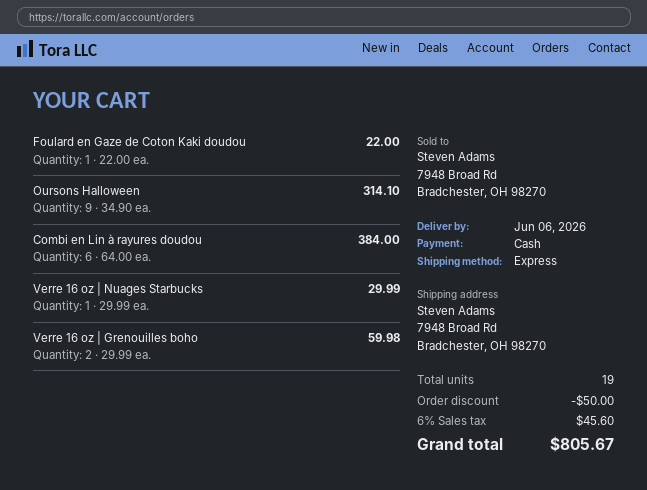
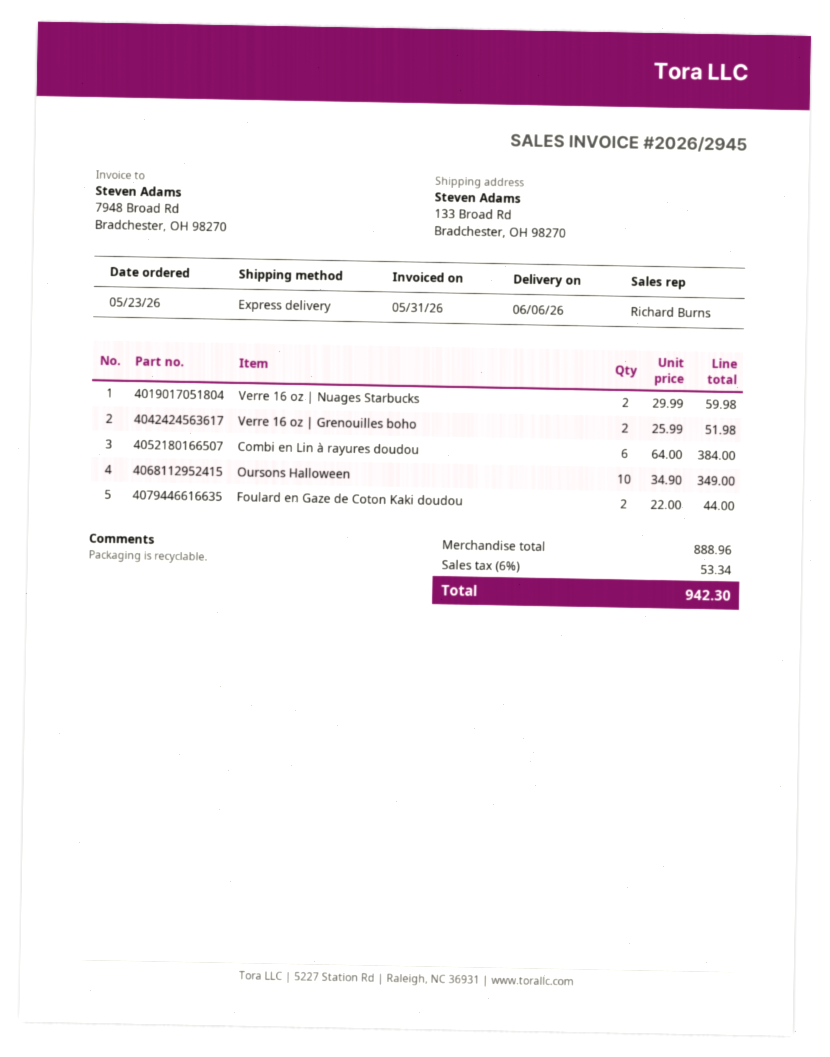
ship to: 7948 Broad Rd, Bradchester, OH 98270 -> 133 Broad Rd, Bradchester, OH 98270
Foulard en Gaze de Coton Kaki doudou: 1 x 22.00 = 22.00 -> 2 x 22.00 = 44.00
Oursons Halloween: 9 x 34.90 = 314.10 -> 10 x 34.90 = 349.00
Verre 16 oz | Nuages Starbucks: 1 x 29.99 = 29.99 -> 2 x 29.99 = 59.98
Verre 16 oz | Grenouilles boho: 2 x 29.99 = 59.98 -> 2 x 25.99 = 51.98
discount: 50.00 -> none
tax: 6% = 45.60 -> 6% = 53.34
total: 805.67 -> 942.30

